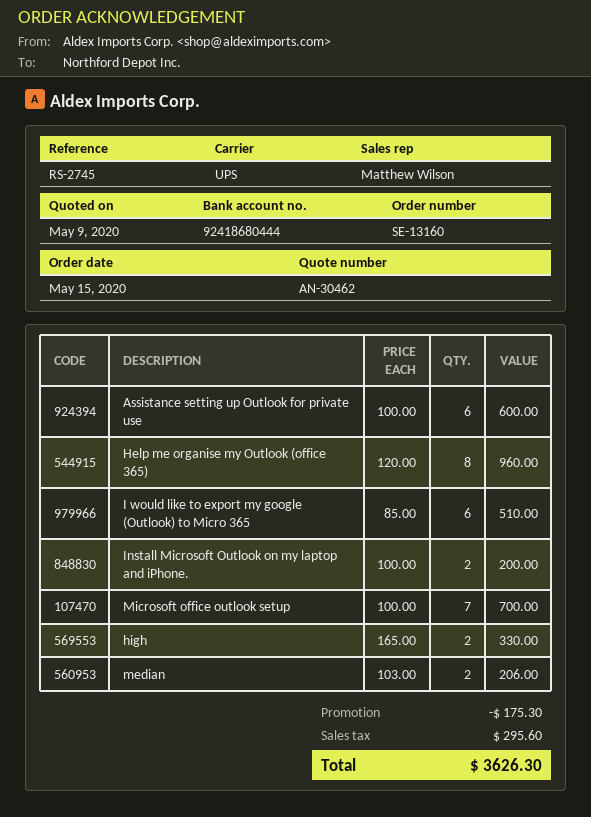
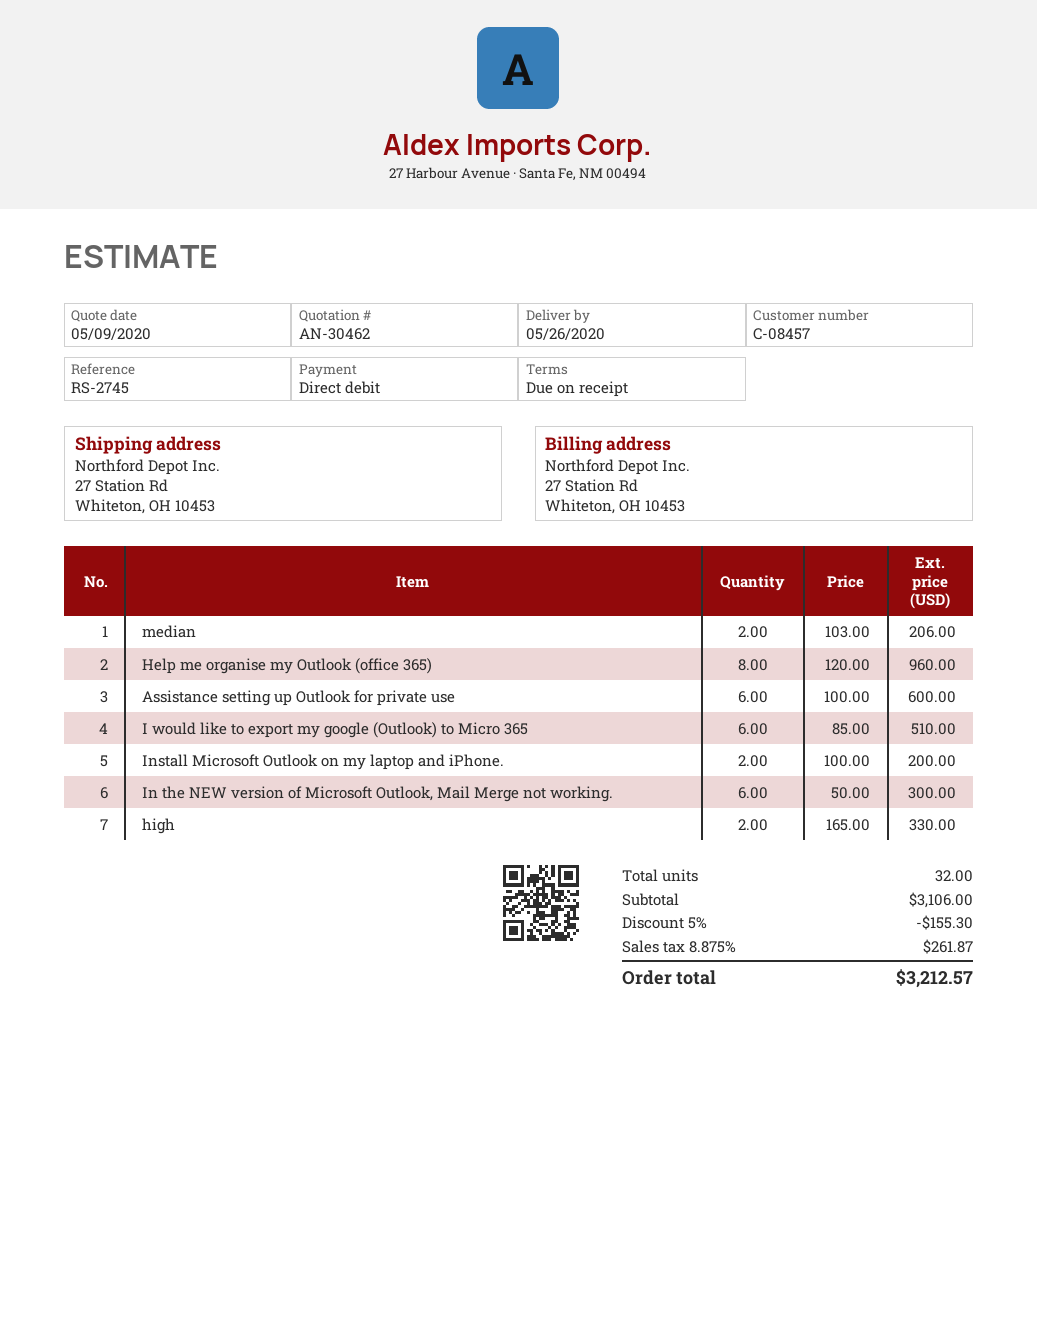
Microsoft office outlook setup: 7 x 100.00 = 700.00 -> none
In the NEW version of Microsoft Outlook, Mail Merge not working.: none -> 6 x 50.00 = 300.00
discount: 175.30 -> 155.30
tax: 295.60 -> 261.87
total: 3626.30 -> 3212.57

